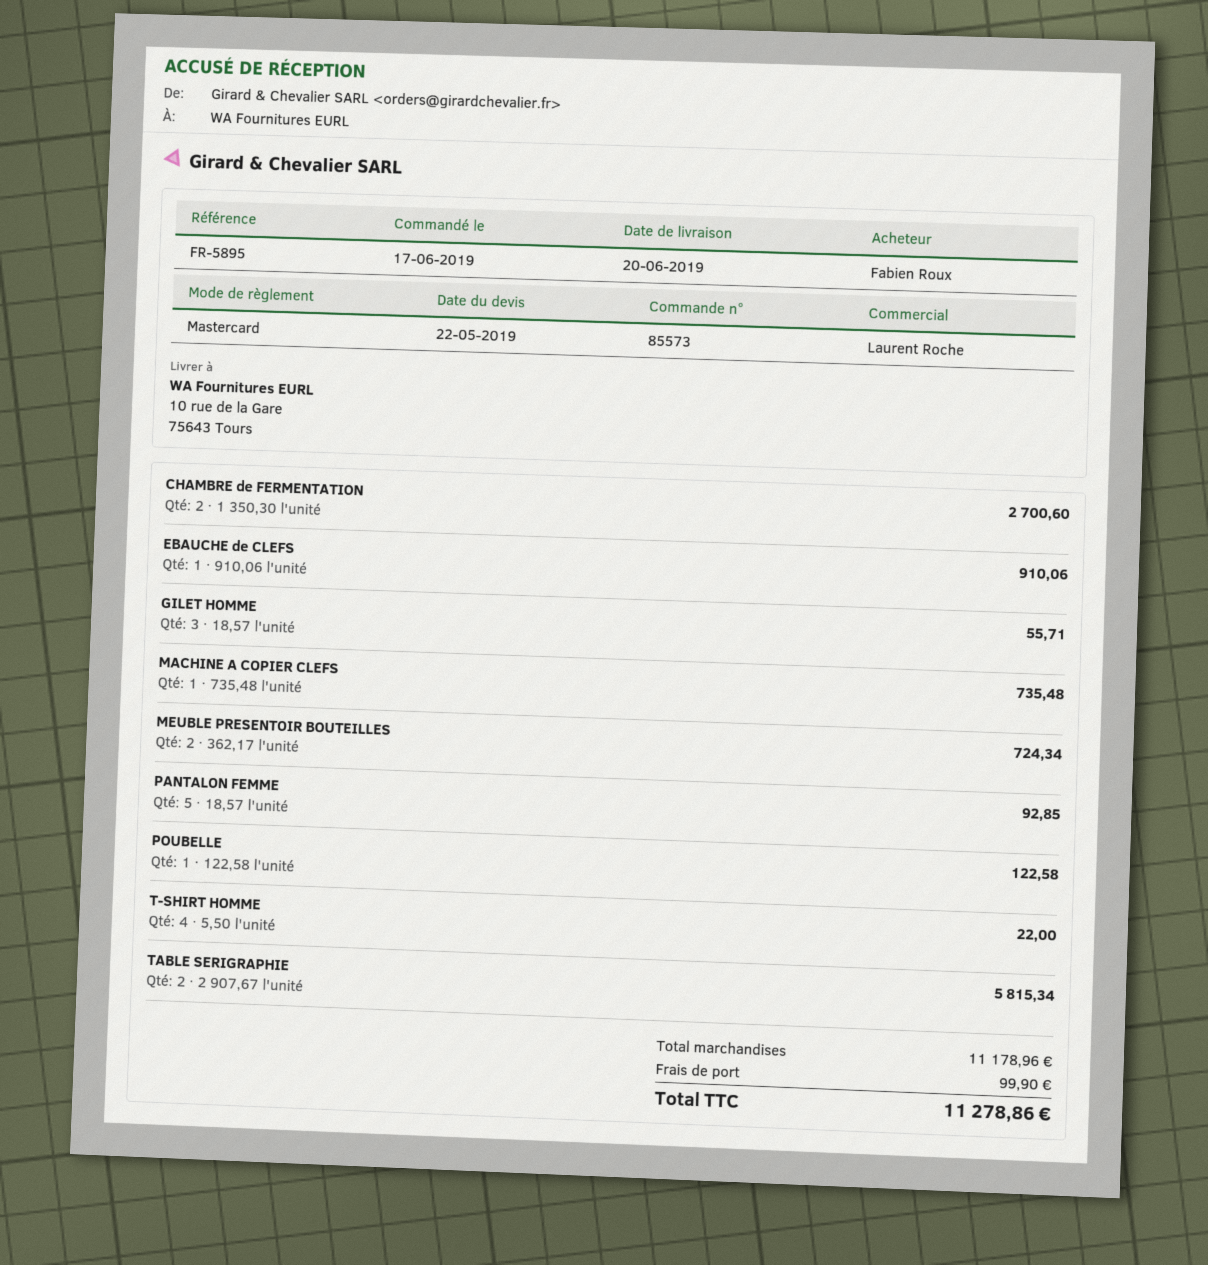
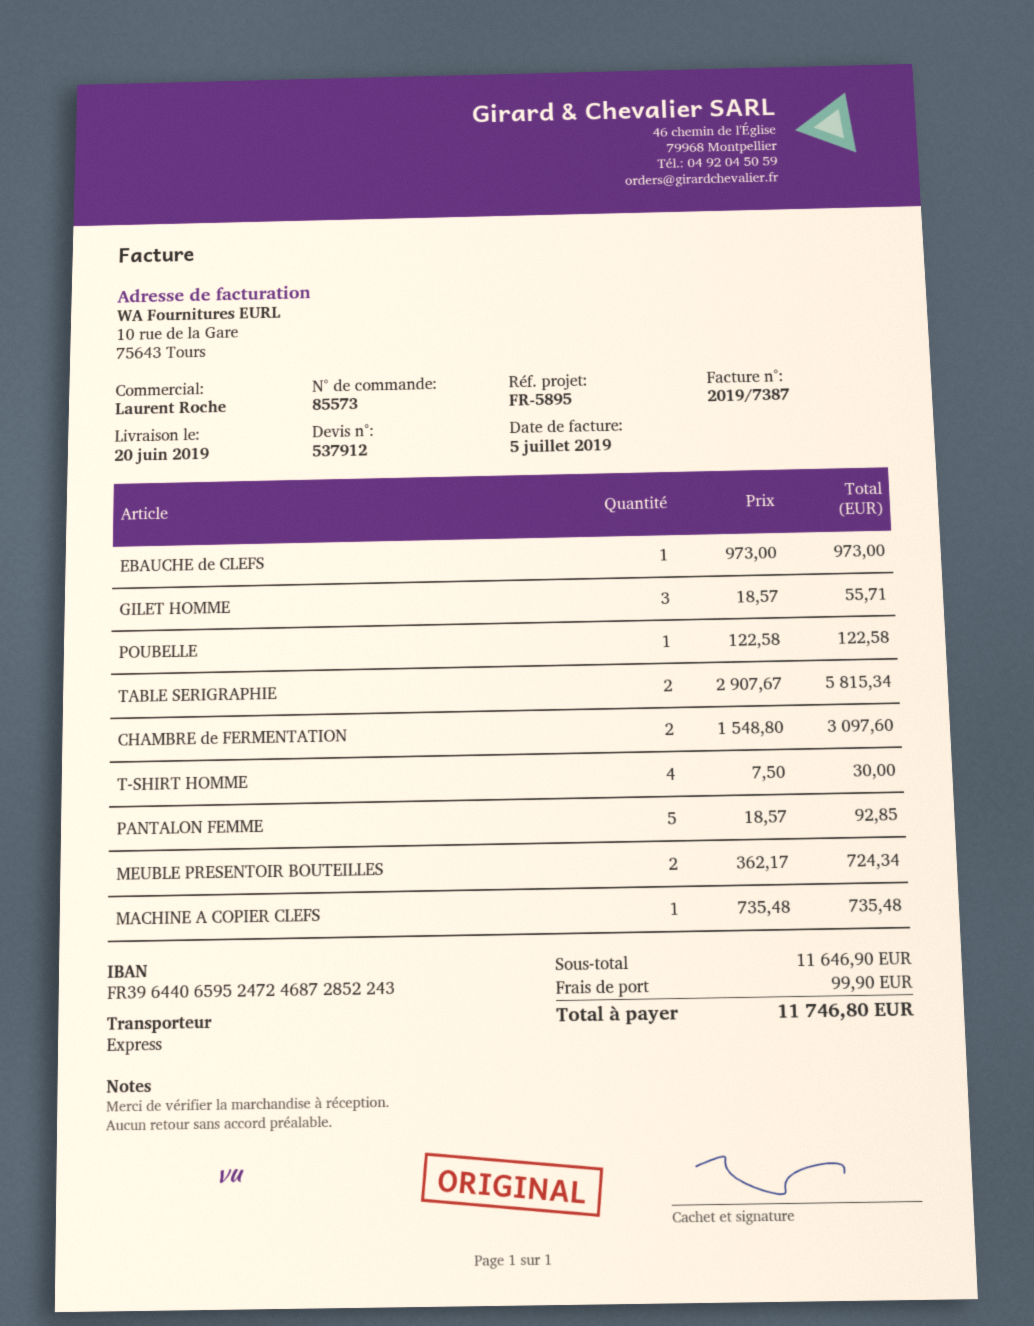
CHAMBRE de FERMENTATION: 2 x 1350.30 = 2700.60 -> 2 x 1548.80 = 3097.60
EBAUCHE de CLEFS: 1 x 910.06 = 910.06 -> 1 x 973.00 = 973.00
T-SHIRT HOMME: 4 x 5.50 = 22.00 -> 4 x 7.50 = 30.00
subtotal: 11178.96 -> 11646.90
total: 11278.86 -> 11746.80

